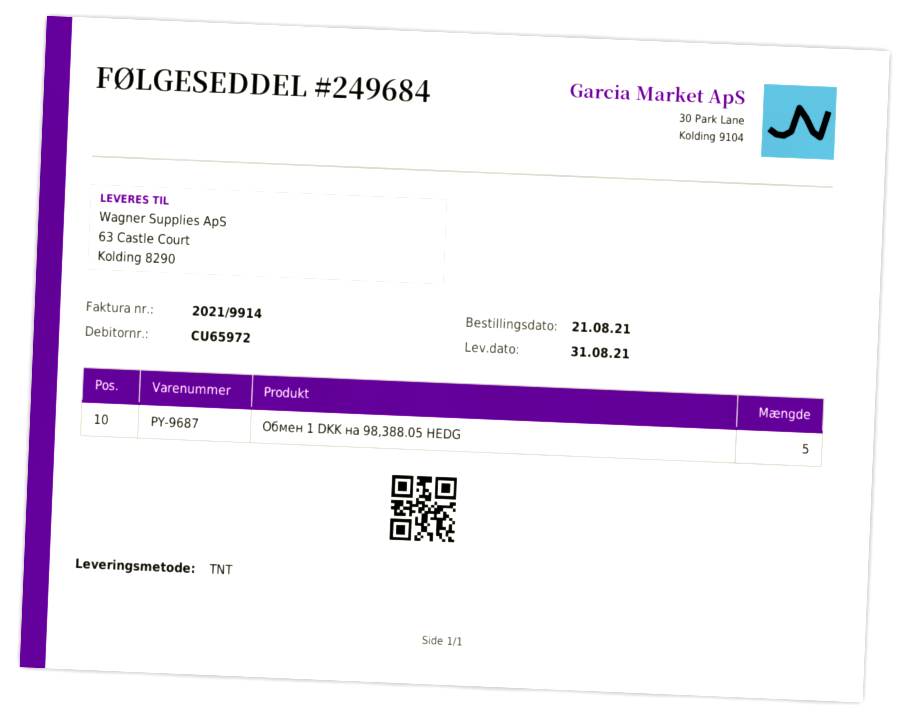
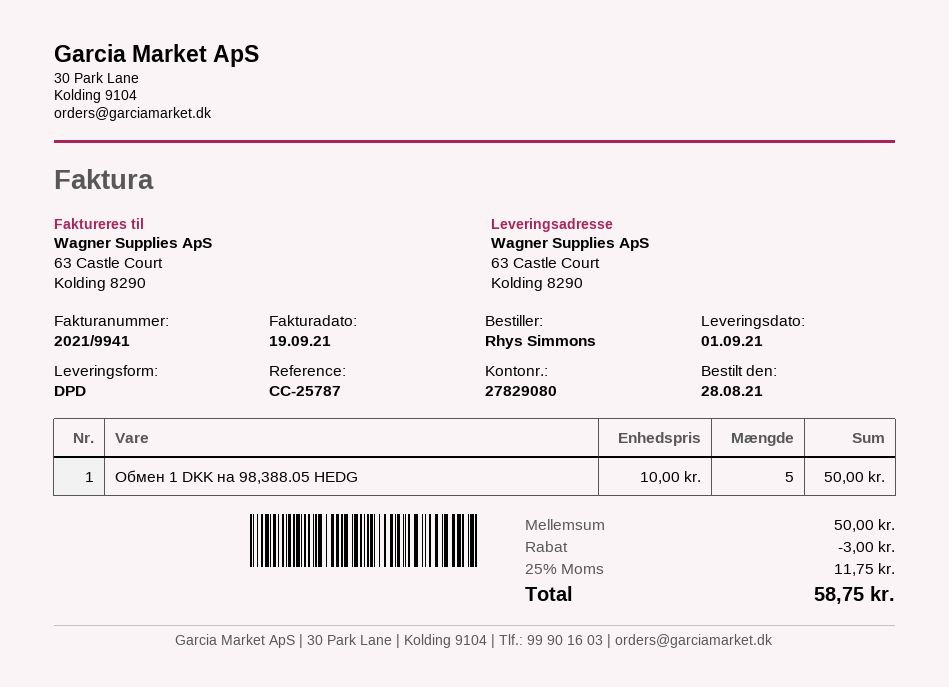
order date: 2021-08-21 -> 2021-08-28
delivery date: 2021-08-31 -> 2021-09-01
invoice number: 2021/9914 -> 2021/9941
shipping method: TNT -> DPD

